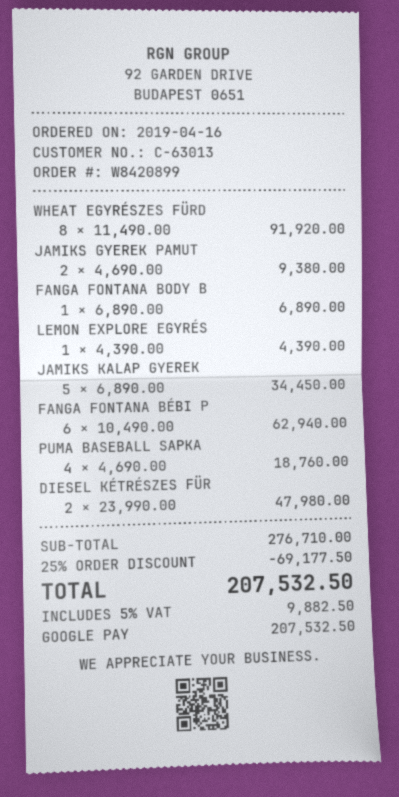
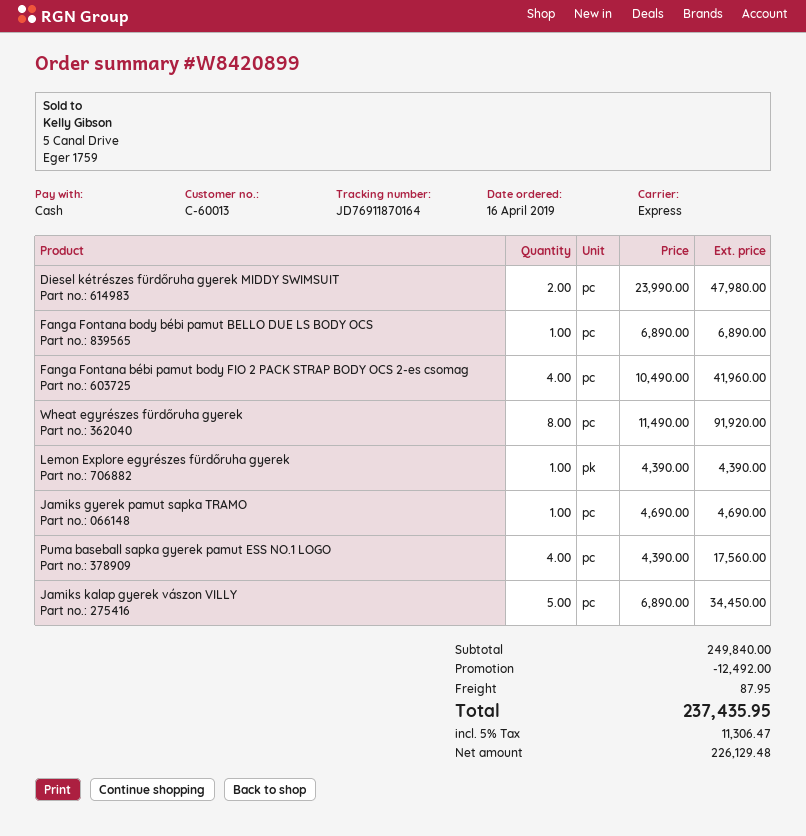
customer number: C-63013 -> C-60013
payment method: Google Pay -> cash
JAMIKS GYEREK PAMUT: 2 x 4690.00 = 9380.00 -> 1 x 4690.00 = 4690.00
FANGA FONTANA BÉBI P: 6 x 10490.00 = 62940.00 -> 4 x 10490.00 = 41960.00
PUMA BASEBALL SAPKA: 4 x 4690.00 = 18760.00 -> 4 x 4390.00 = 17560.00
subtotal: 276710.00 -> 249840.00
discount: 69177.50 -> 12492.00
shipping: none -> 87.95
tax: 5% = 9882.50 -> 5% = 11306.47
total: 207532.50 -> 237435.95

